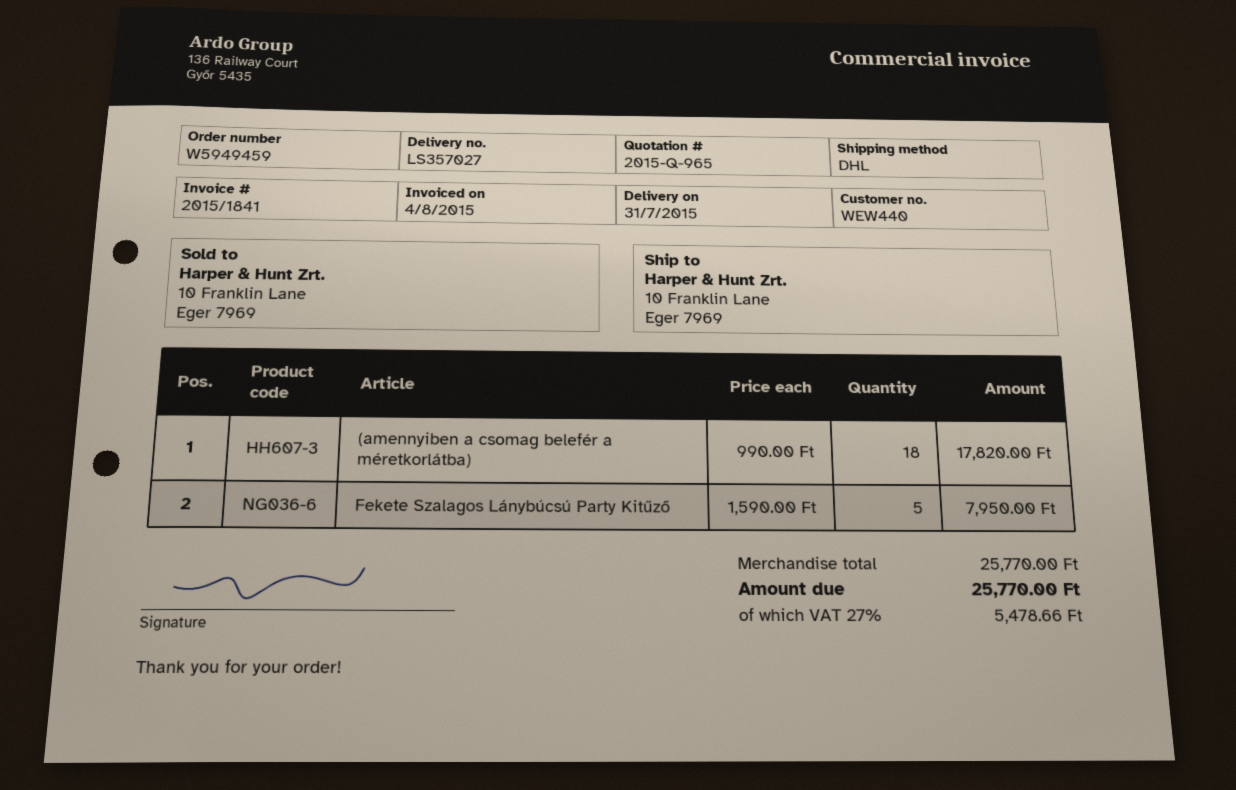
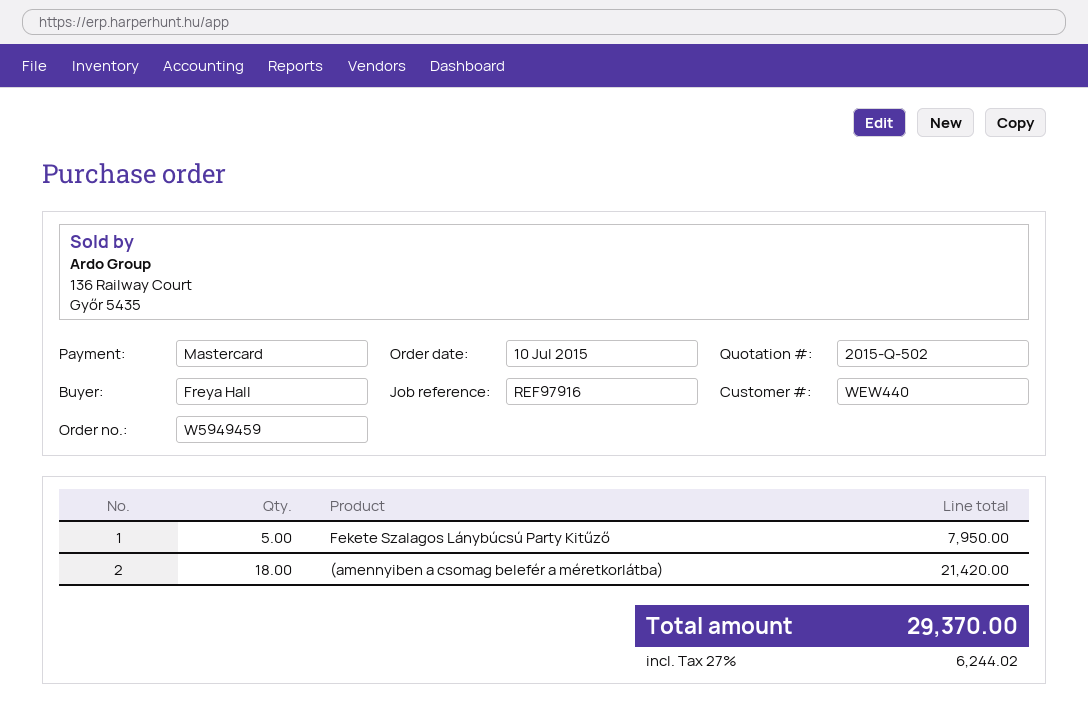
quote number: 2015-Q-965 -> 2015-Q-502
(amennyiben a csomag belefér a méretkorlátba): 18 for 17820.00 -> 18 for 21420.00
tax: 27% = 5478.66 -> 27% = 6244.02
total: 25770.00 -> 29370.00

